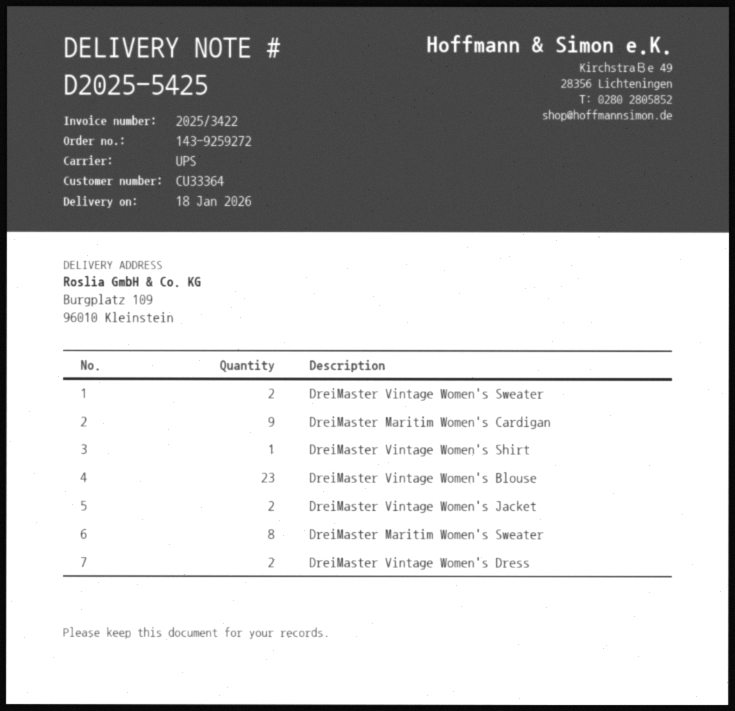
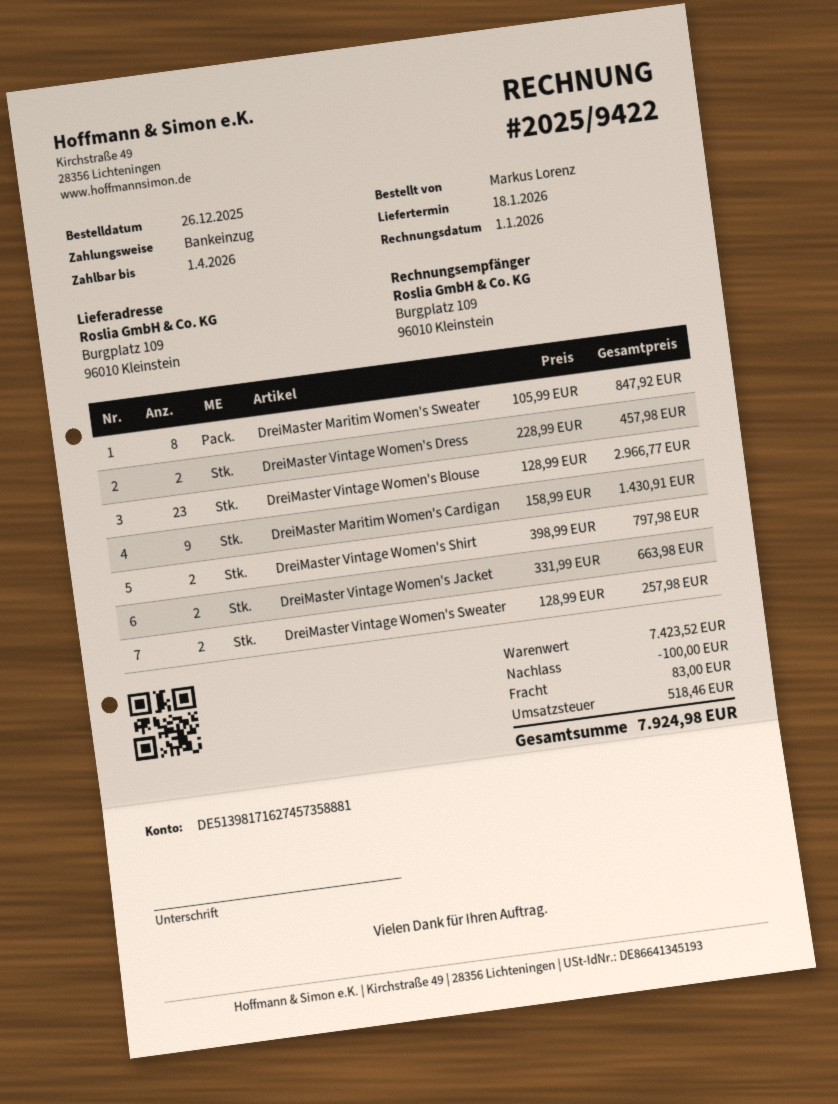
invoice number: 2025/3422 -> 2025/9422
DreiMaster Vintage Women's Shirt: 1 -> 2

